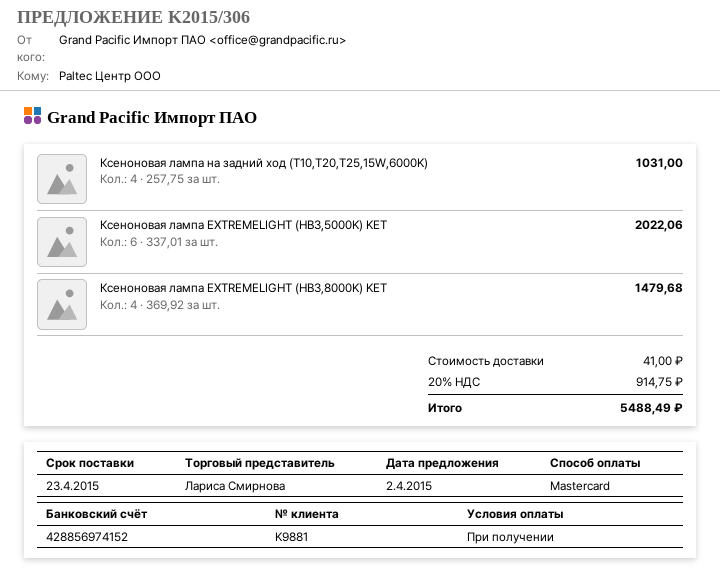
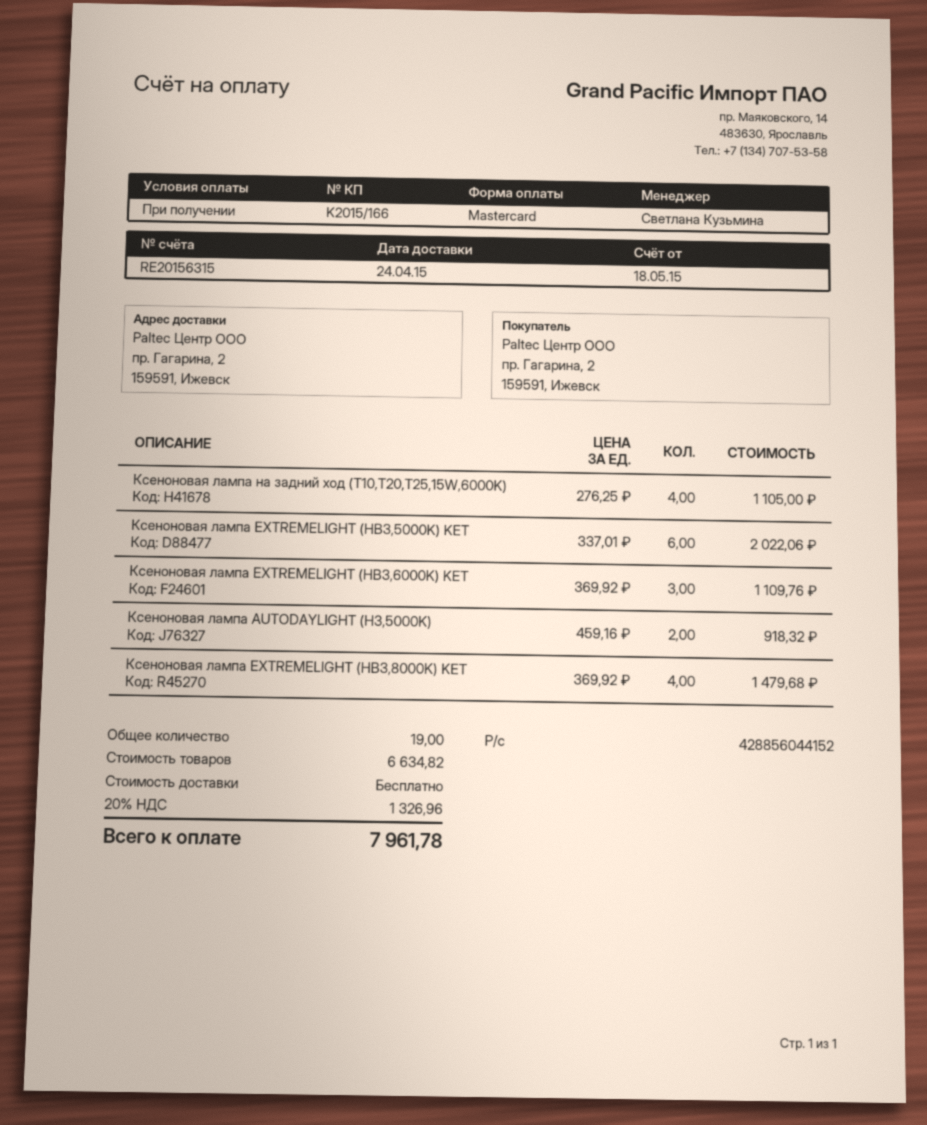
quote number: K2015/306 -> K2015/166
delivery date: 2015-04-23 -> 2015-04-24
sales rep: Лариса Смирнова -> Светлана Кузьмина
bank account: 428856974152 -> 428856044152
Ксеноновая лампа на задний ход (T10,T20,T25,15W,6000K): 4 x 257.75 = 1031.00 -> 4 x 276.25 = 1105.00
Ксеноновая лампа EXTREMELIGHT (HB3,6000K) KET: none -> 3 x 369.92 = 1109.76
Ксеноновая лампа AUTODAYLIGHT (H3,5000K): none -> 2 x 459.16 = 918.32
shipping: 41.00 -> 0.00
tax: 20% = 914.75 -> 20% = 1326.96
total: 5488.49 -> 7961.78

